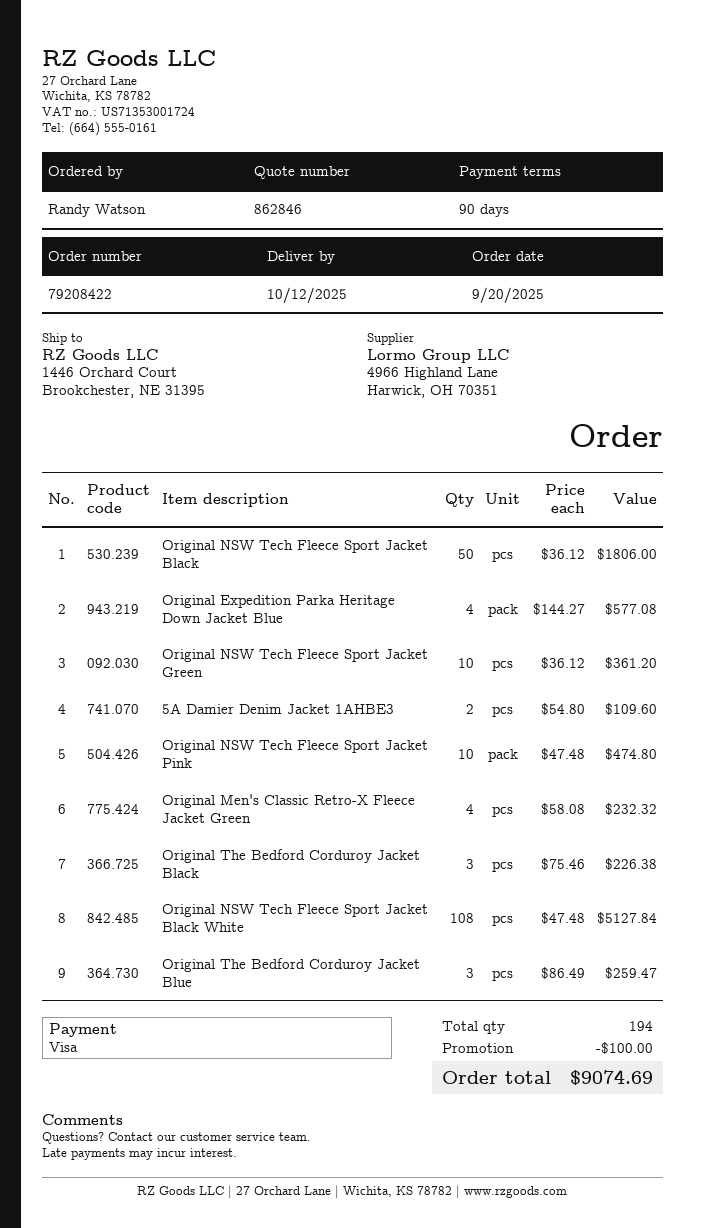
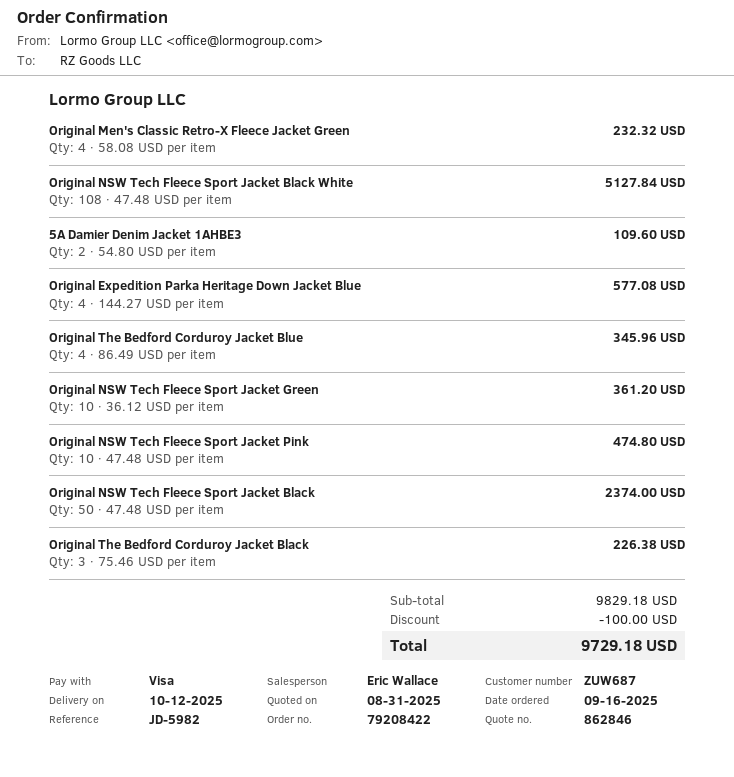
order date: 2025-09-20 -> 2025-09-16
Original NSW Tech Fleece Sport Jacket Black: 50 x 36.12 = 1806.00 -> 50 x 47.48 = 2374.00
Original The Bedford Corduroy Jacket Blue: 3 x 86.49 = 259.47 -> 4 x 86.49 = 345.96
total: 9074.69 -> 9729.18

